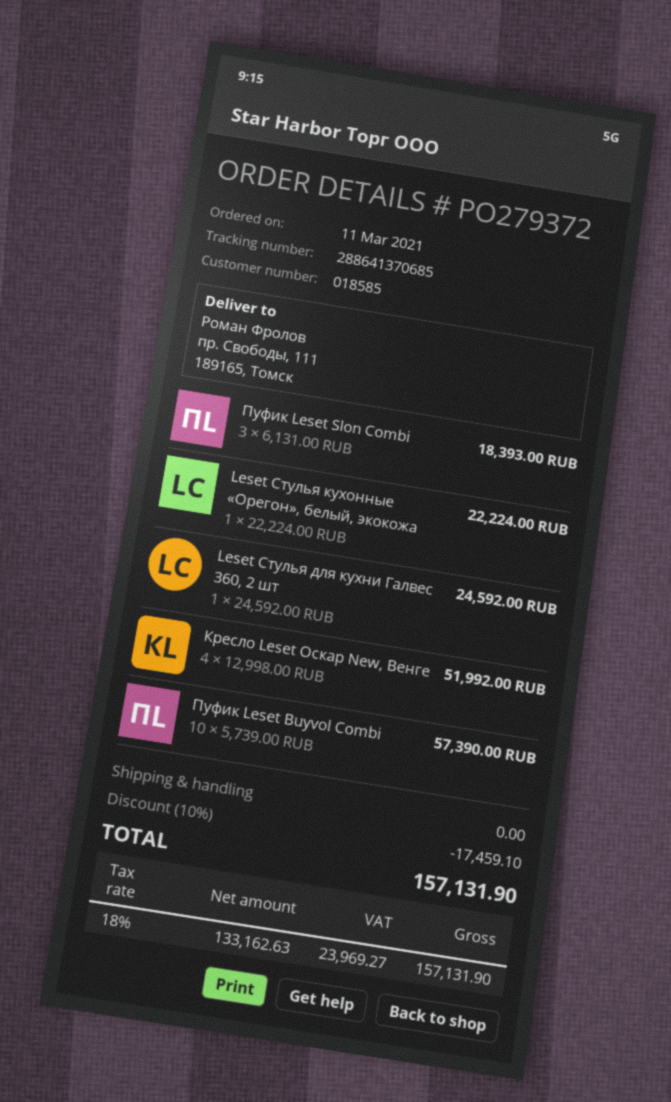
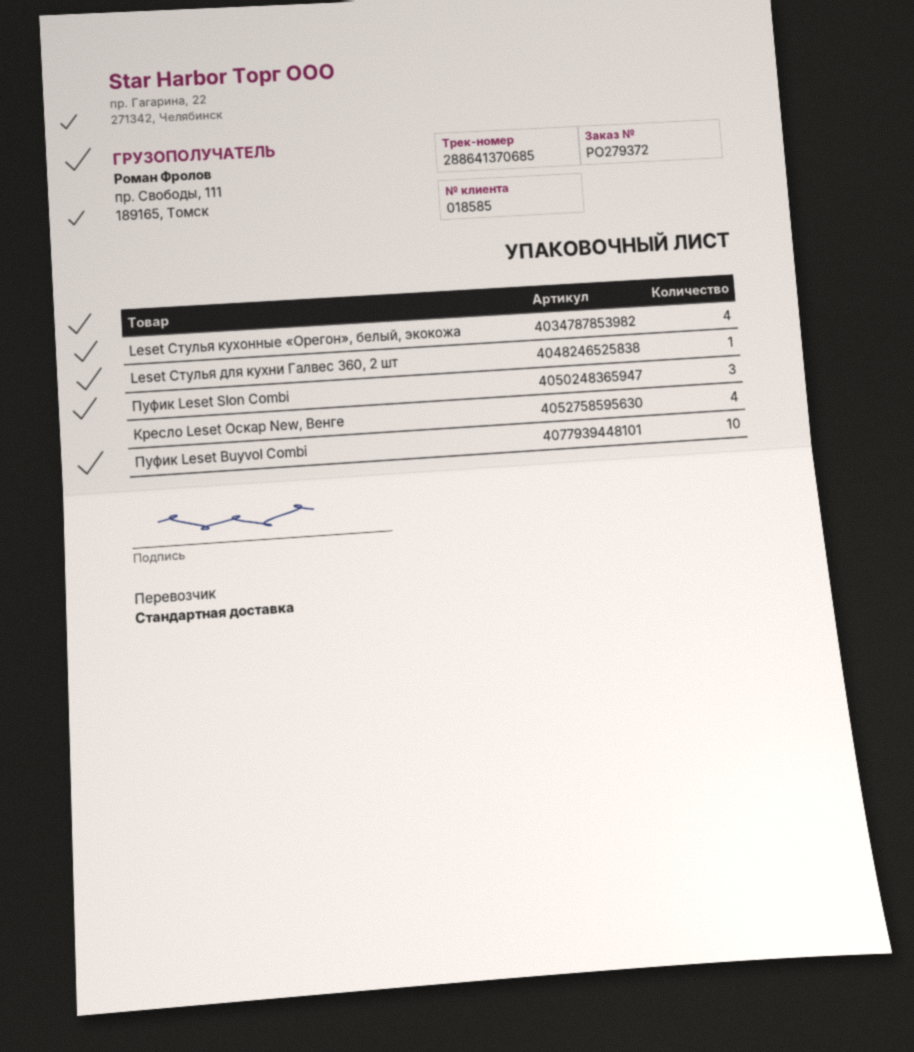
Leset Стулья кухонные «Орегон», белый, экокожа: 1 -> 4

